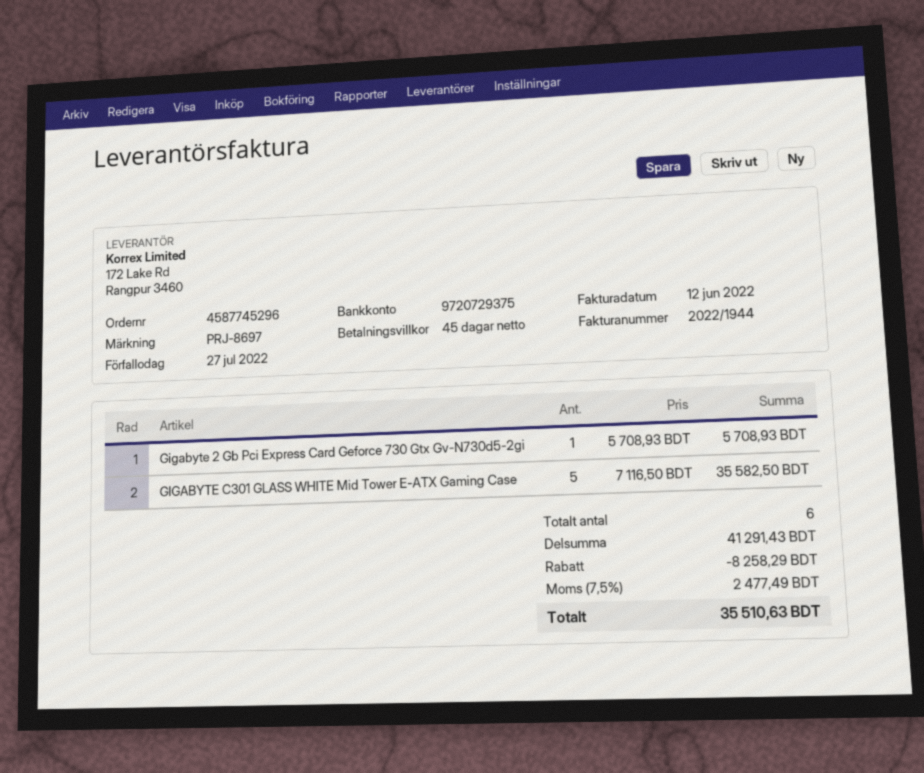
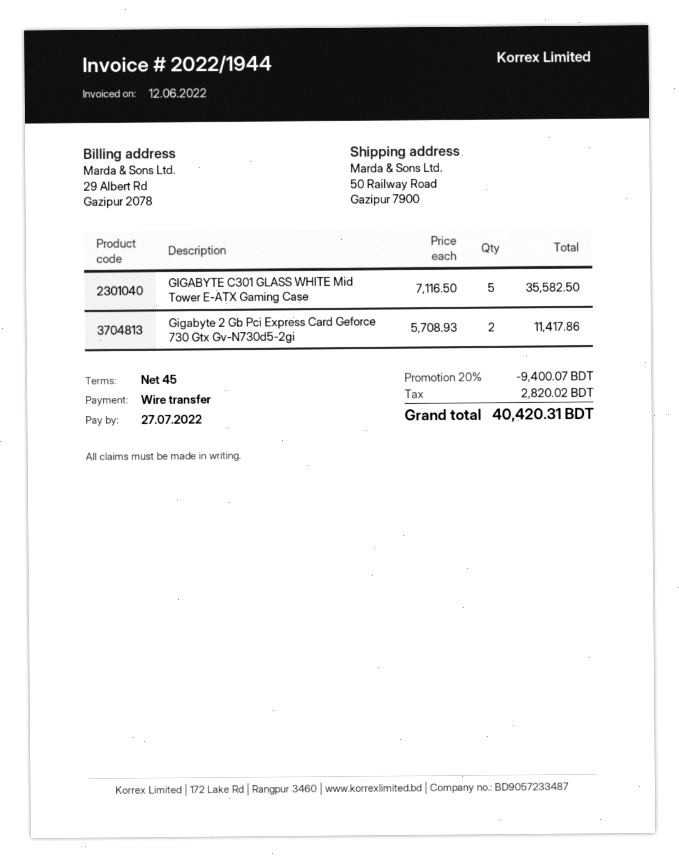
Gigabyte 2 Gb Pci Express Card Geforce 730 Gtx Gv-N730d5-2gi: 1 x 5708.93 = 5708.93 -> 2 x 5708.93 = 11417.86
discount: 8258.29 -> 9400.07
tax: 2477.49 -> 2820.02
total: 35510.63 -> 40420.31

